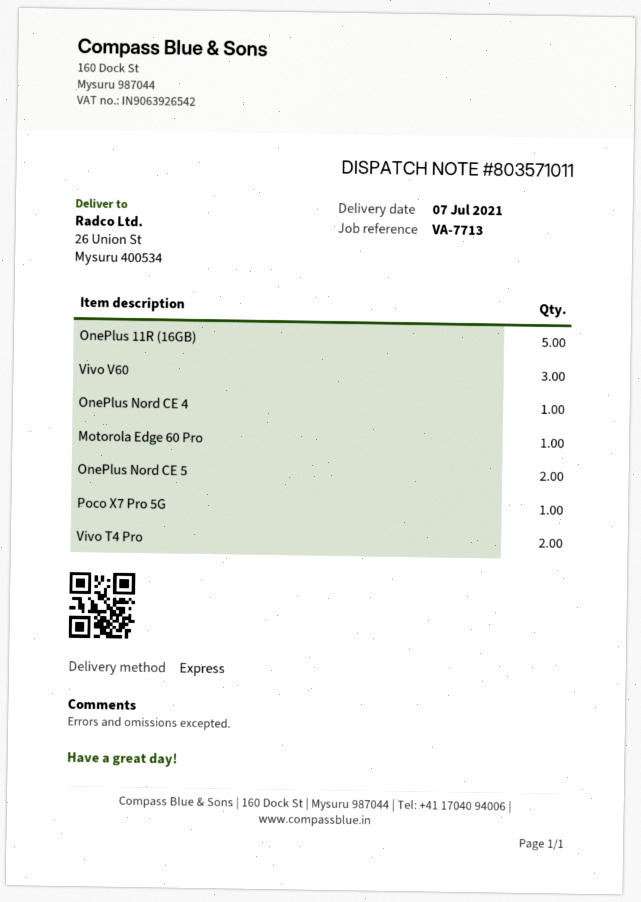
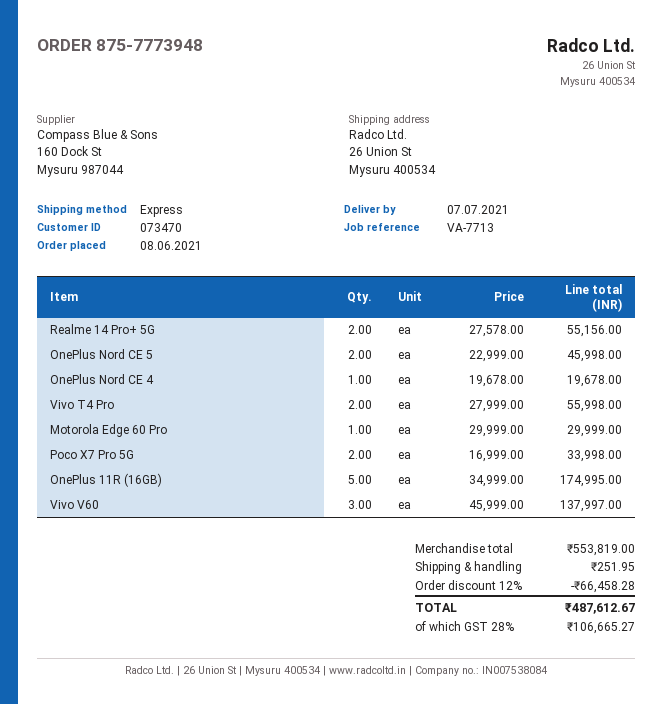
Poco X7 Pro 5G: 1 -> 2
Realme 14 Pro+ 5G: none -> 2

